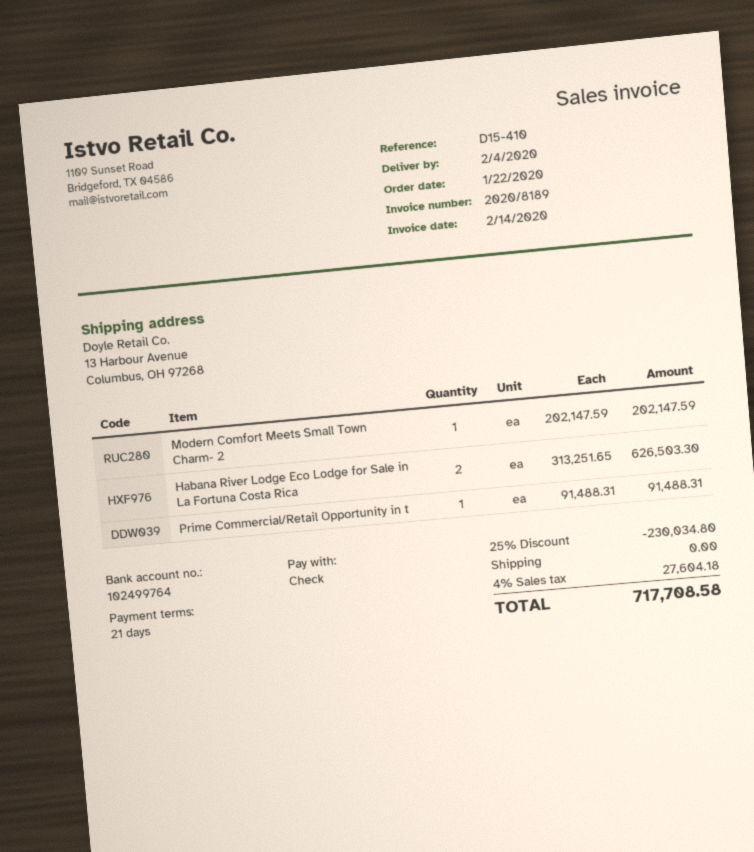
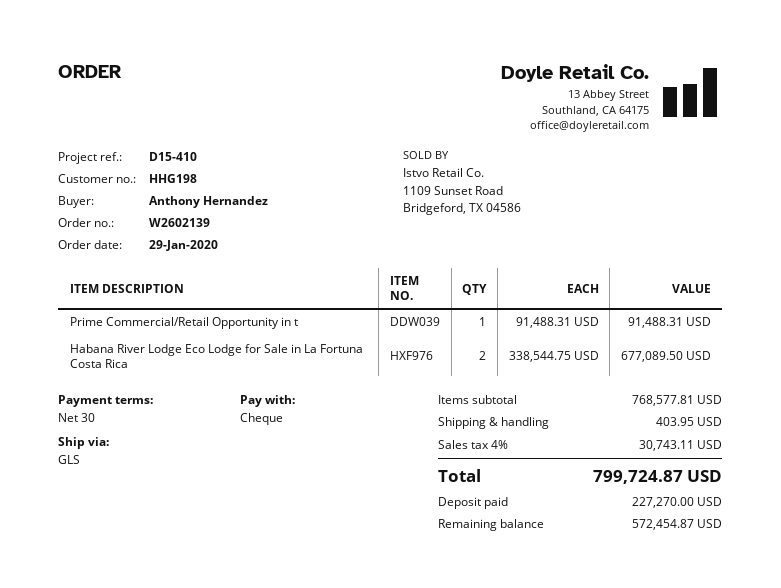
order date: 2020-01-22 -> 2020-01-29
payment terms: 21 days -> 30 days
Modern Comfort Meets Small Town Charm- 2: 1 x 202147.59 = 202147.59 -> none
Habana River Lodge Eco Lodge for Sale in La Fortuna Costa Rica: 2 x 313251.65 = 626503.30 -> 2 x 338544.75 = 677089.50
discount: 25% = 230034.80 -> none
shipping: 0.00 -> 403.95
tax: 4% = 27604.18 -> 4% = 30743.11
total: 717708.58 -> 799724.87

